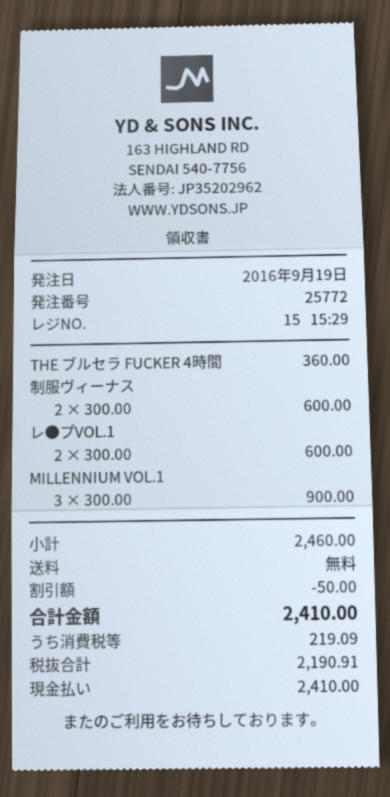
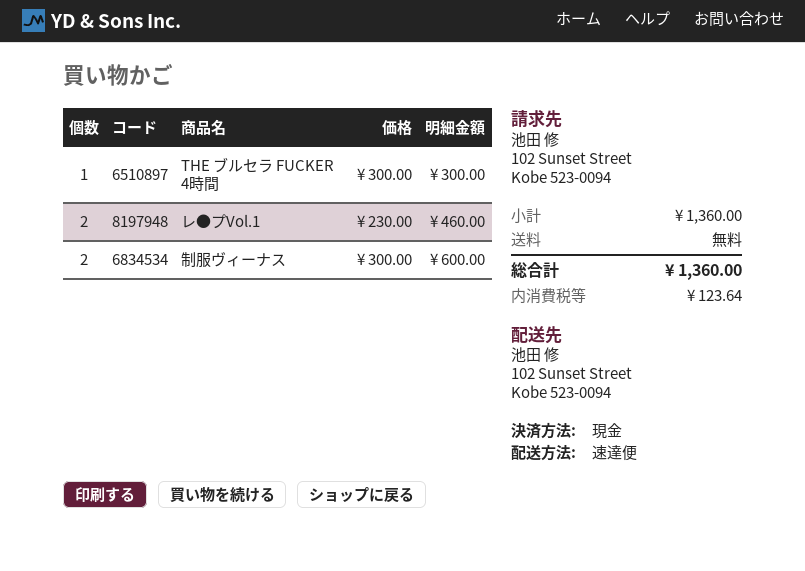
THE ブルセラ FUCKER 4時間: 1 x 360.00 = 360.00 -> 1 x 300.00 = 300.00
レ●プVOL.1: 2 x 300.00 = 600.00 -> 2 x 230.00 = 460.00
MILLENNIUM VOL.1: 3 x 300.00 = 900.00 -> none
subtotal: 2460.00 -> 1360.00
discount: 50.00 -> none
tax: 219.09 -> 123.64
total: 2410.00 -> 1360.00

